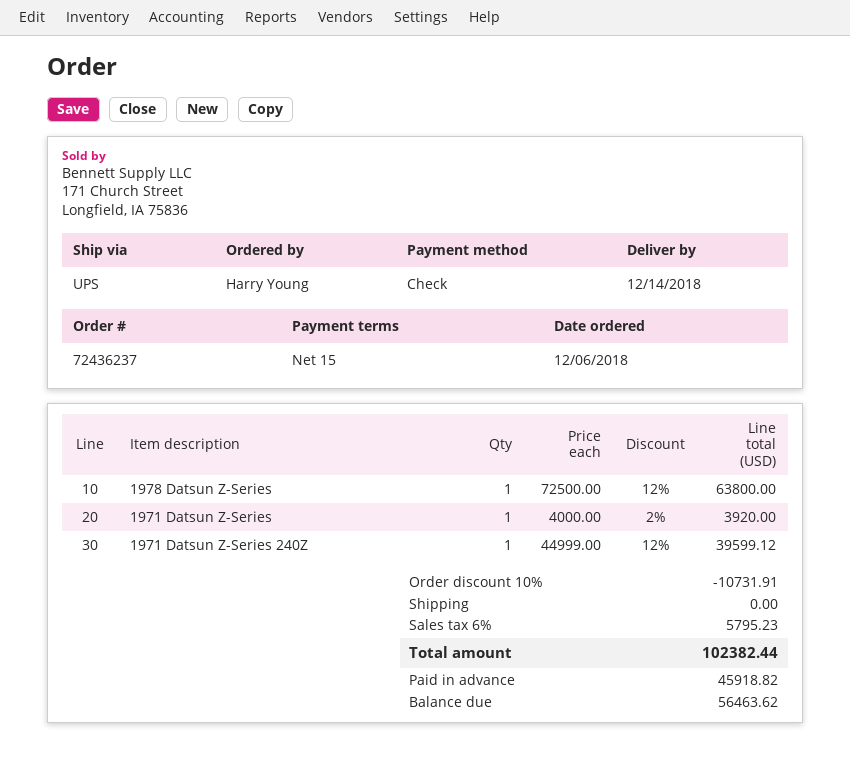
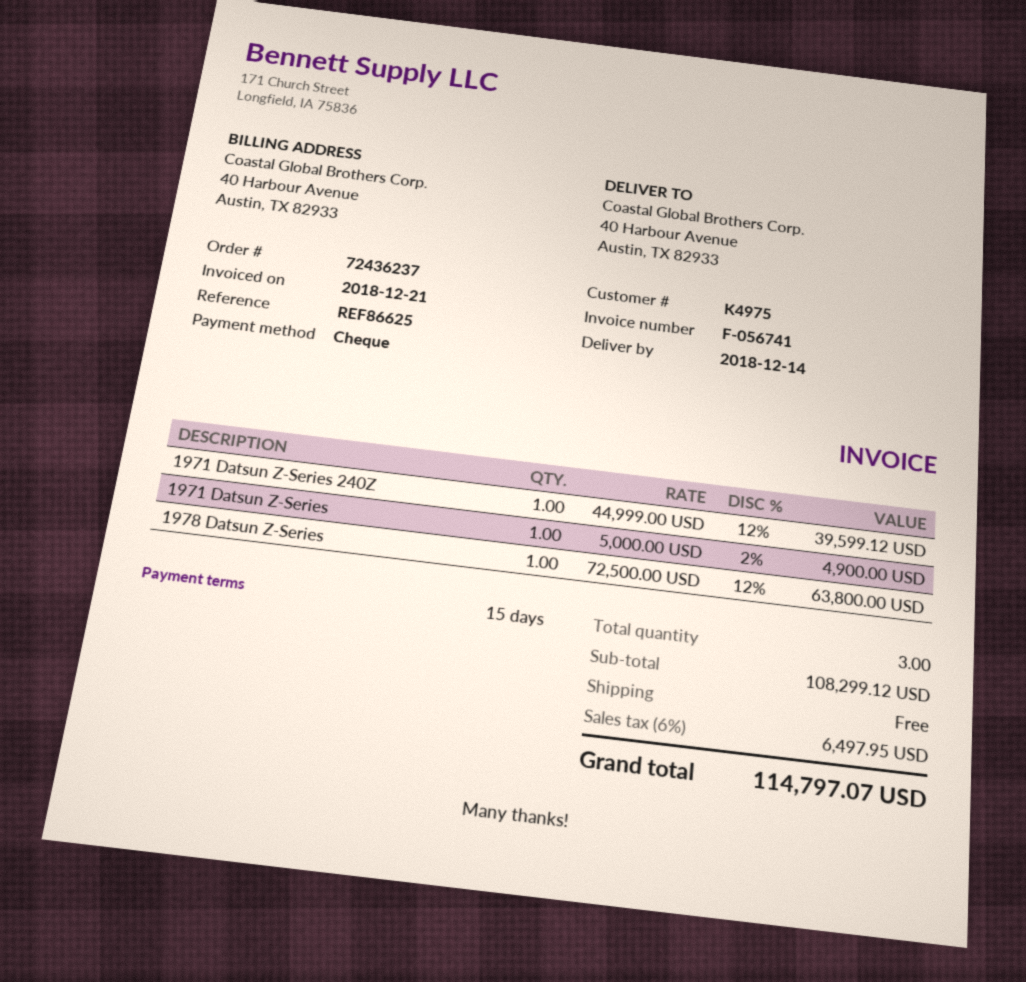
1971 Datsun Z-Series: 1 x 4000.00 - 2% = 3920.00 -> 1 x 5000.00 - 2% = 4900.00
discount: 10% = 10731.91 -> none
tax: 6% = 5795.23 -> 6% = 6497.95
total: 102382.44 -> 114797.07

